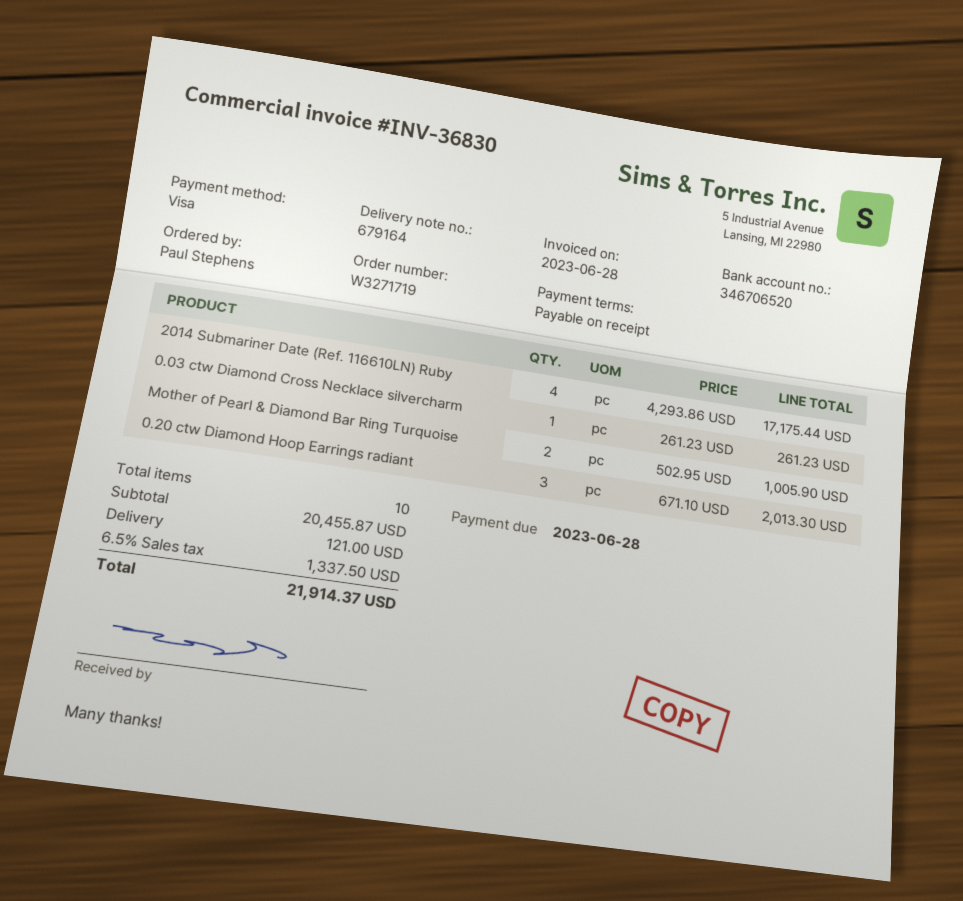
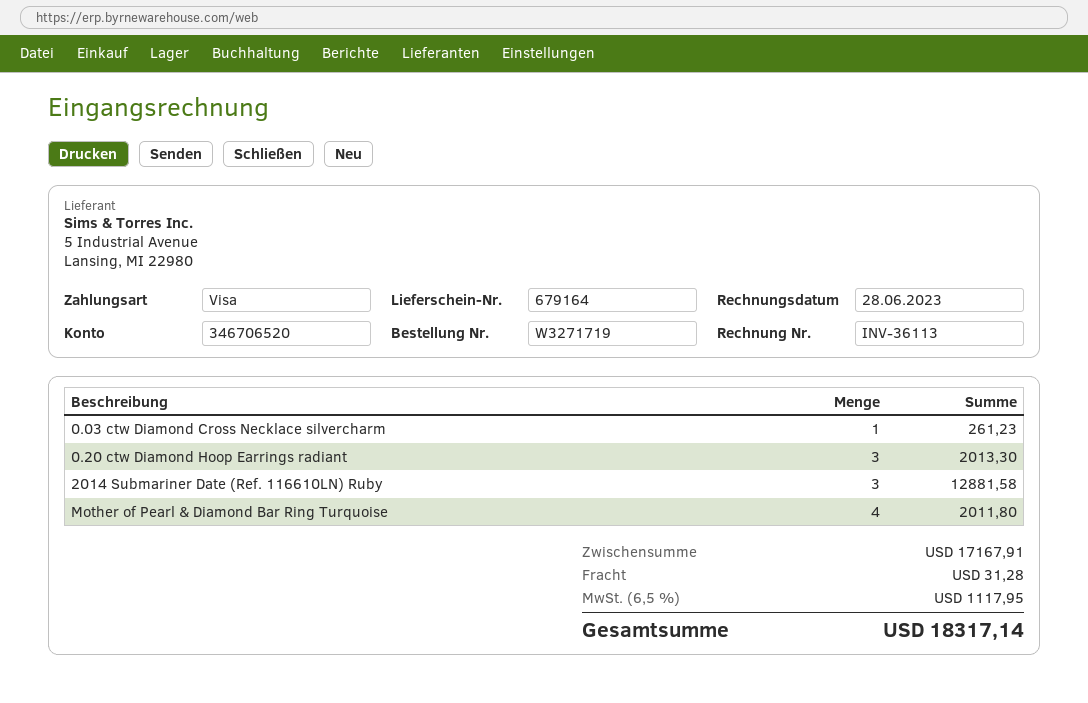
invoice number: INV-36830 -> INV-36113
2014 Submariner Date (Ref. 116610LN) Ruby: 4 for 17175.44 -> 3 for 12881.58
Mother of Pearl & Diamond Bar Ring Turquoise: 2 for 1005.90 -> 4 for 2011.80
subtotal: 20455.87 -> 17167.91
shipping: 121.00 -> 31.28
tax: 6.5% = 1337.50 -> 6.5% = 1117.95
total: 21914.37 -> 18317.14

